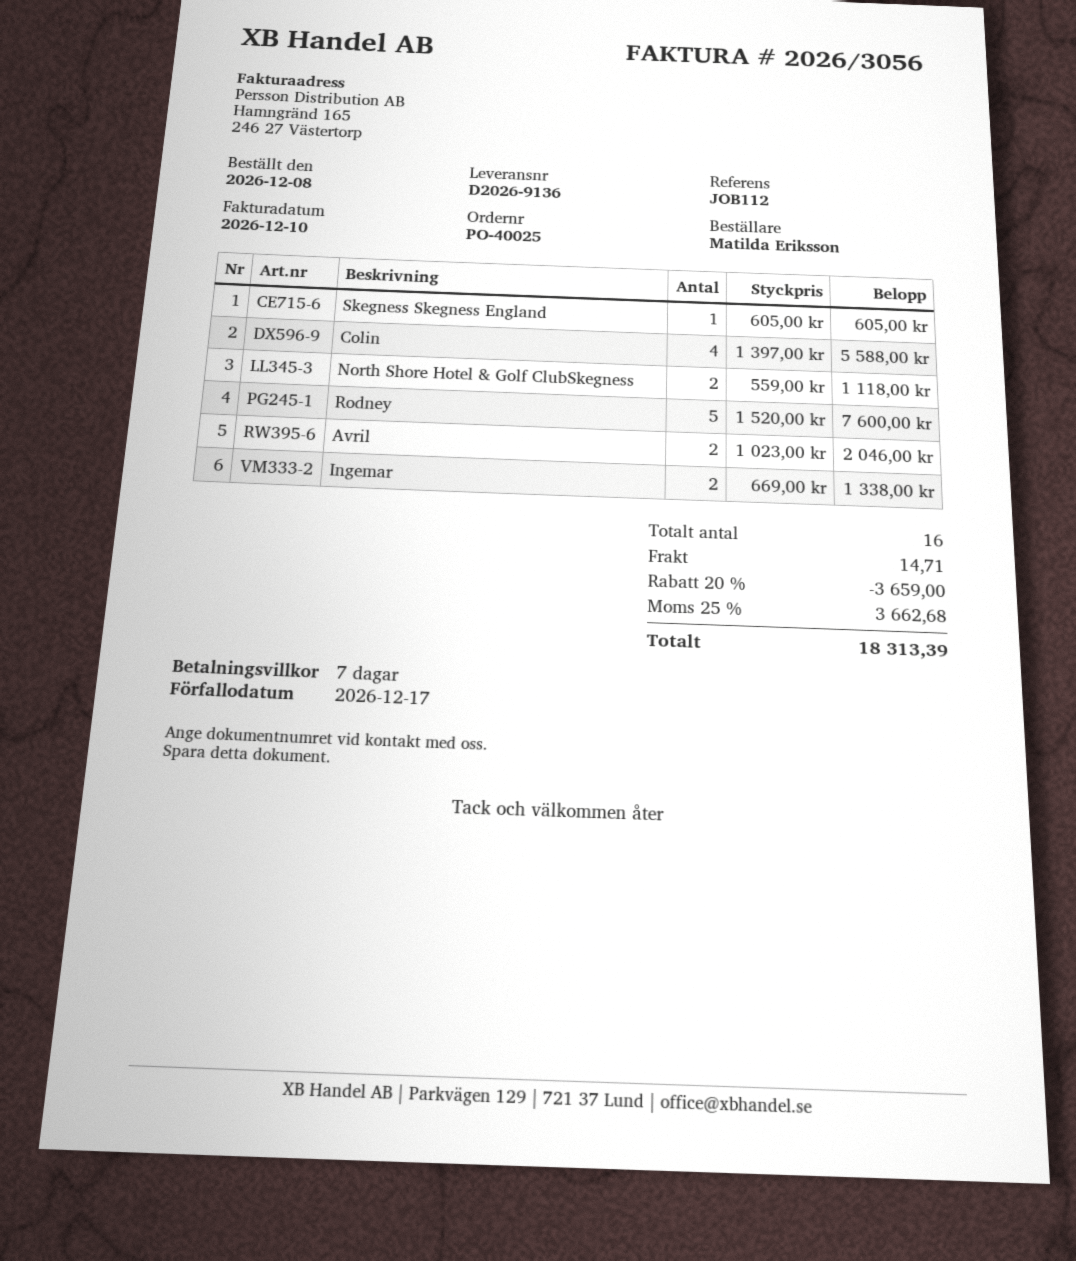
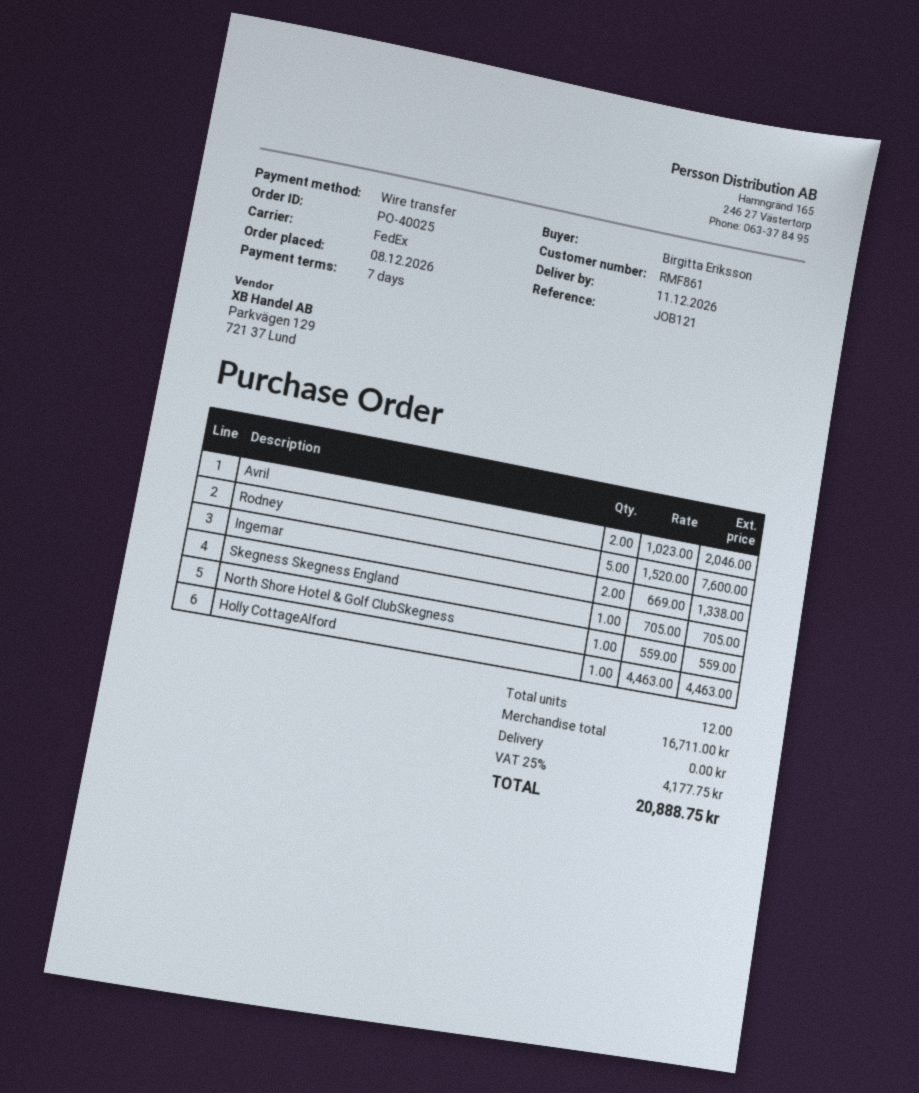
reference: JOB112 -> JOB121
ordered by: Matilda Eriksson -> Birgitta Eriksson
Skegness Skegness England: 1 x 605.00 = 605.00 -> 1 x 705.00 = 705.00
Colin: 4 x 1397.00 = 5588.00 -> none
North Shore Hotel & Golf ClubSkegness: 2 x 559.00 = 1118.00 -> 1 x 559.00 = 559.00
Holly CottageAlford: none -> 1 x 4463.00 = 4463.00
total quantity: 16 -> 12
discount: 20% = 3659.00 -> none
shipping: 14.71 -> 0.00
tax: 25% = 3662.68 -> 25% = 4177.75
total: 18313.39 -> 20888.75

